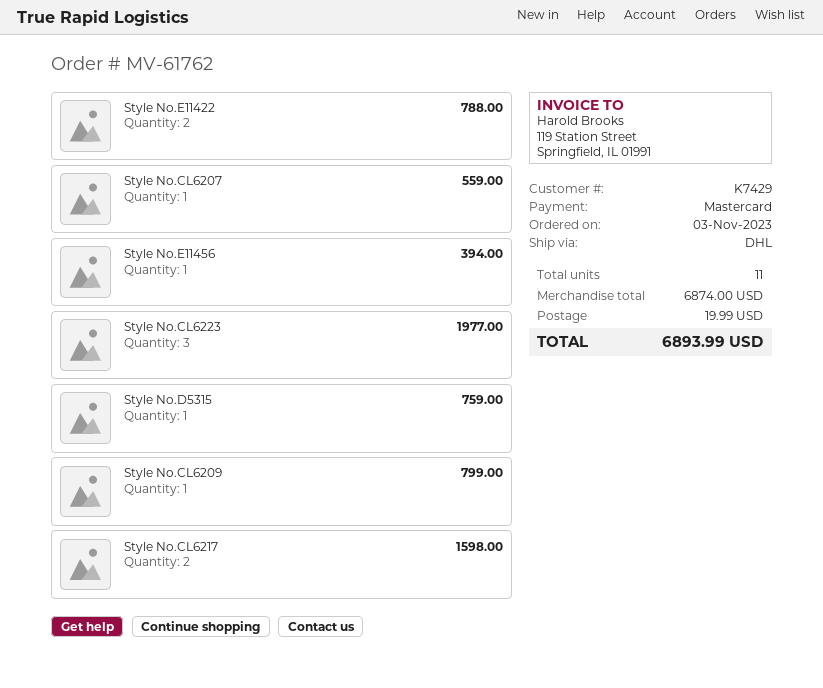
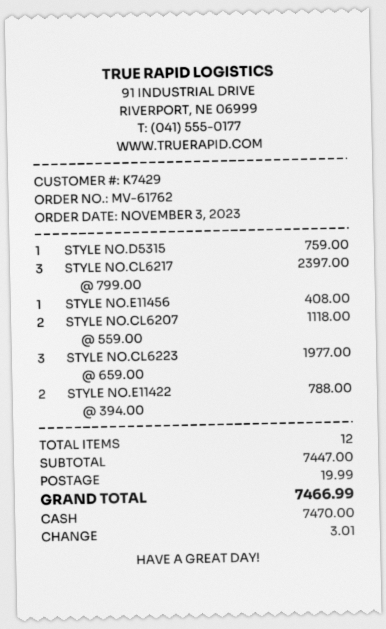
payment method: Mastercard -> cash
Style No.CL6207: 1 for 559.00 -> 2 for 1118.00
Style No.E11456: 1 for 394.00 -> 1 for 408.00
Style No.CL6209: 1 for 799.00 -> none
Style No.CL6217: 2 for 1598.00 -> 3 for 2397.00
total quantity: 11 -> 12
subtotal: 6874.00 -> 7447.00
total: 6893.99 -> 7466.99

